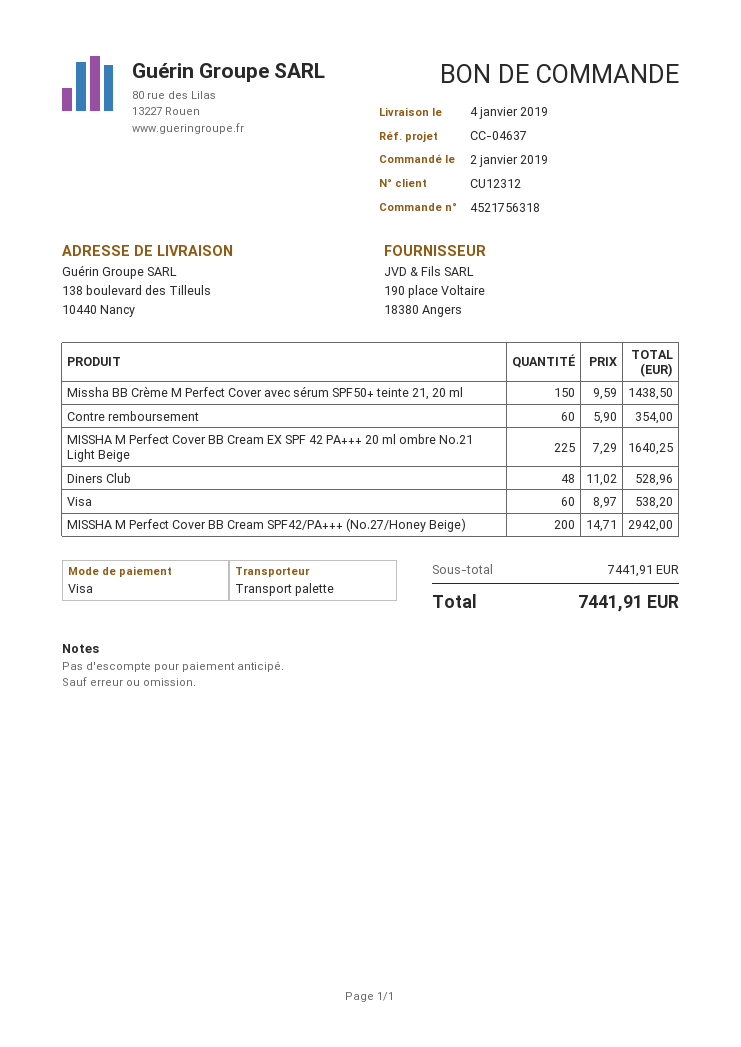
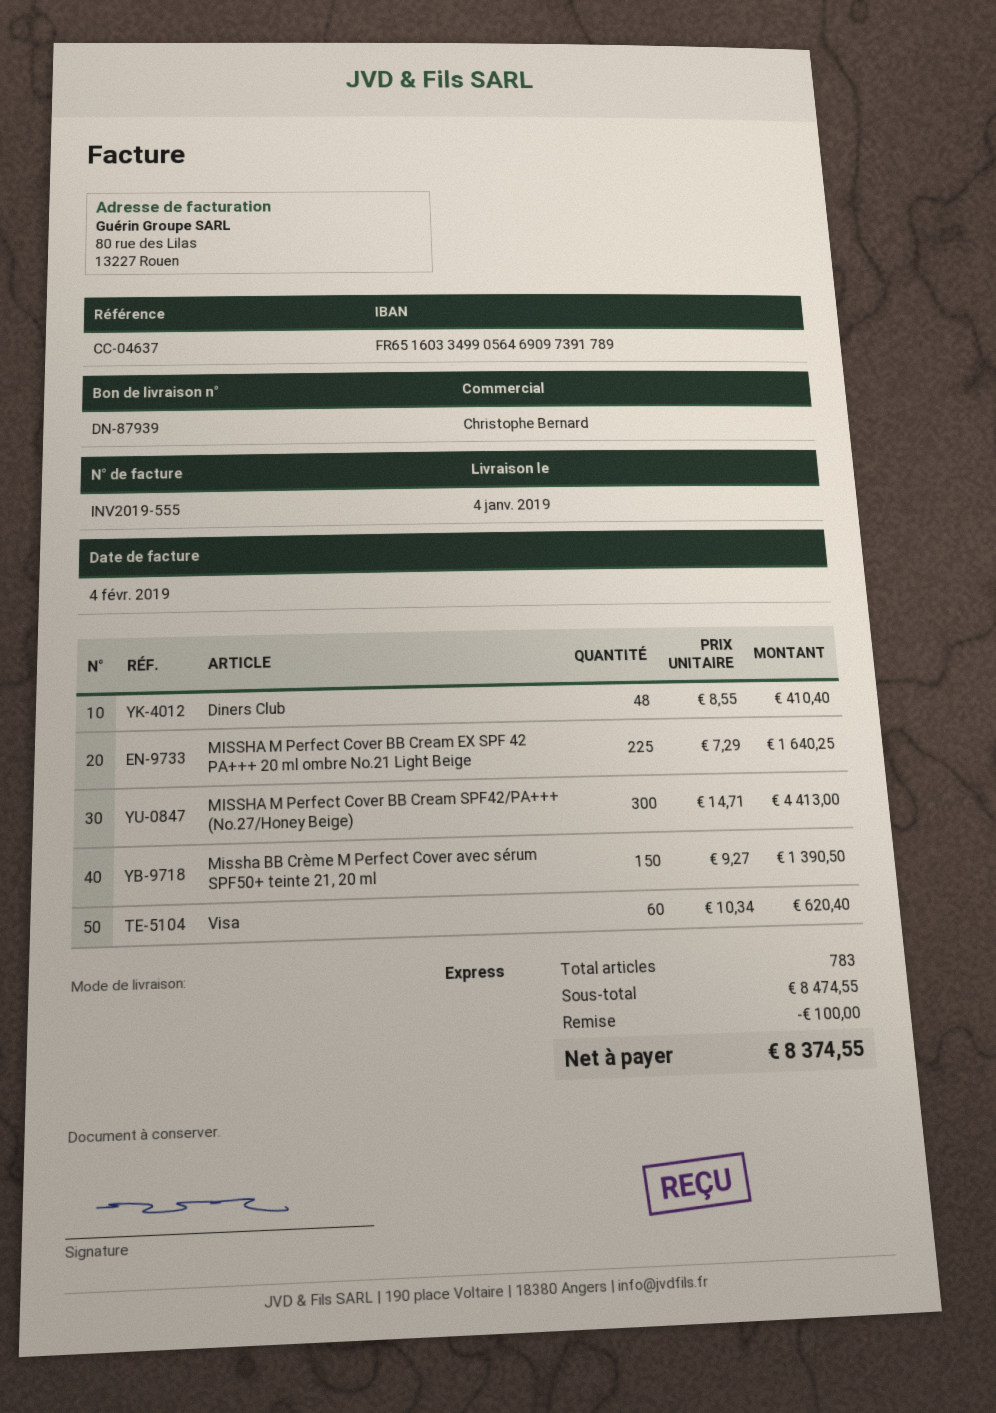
shipping method: pallet freight -> express
Missha BB Crème M Perfect Cover avec sérum SPF50+ teinte 21, 20 ml: 150 x 9.59 = 1438.50 -> 150 x 9.27 = 1390.50
Contre remboursement: 60 x 5.90 = 354.00 -> none
Diners Club: 48 x 11.02 = 528.96 -> 48 x 8.55 = 410.40
Visa: 60 x 8.97 = 538.20 -> 60 x 10.34 = 620.40
MISSHA M Perfect Cover BB Cream SPF42/PA+++ (No.27/Honey Beige): 200 x 14.71 = 2942.00 -> 300 x 14.71 = 4413.00
subtotal: 7441.91 -> 8474.55
discount: none -> 100.00
total: 7441.91 -> 8374.55

